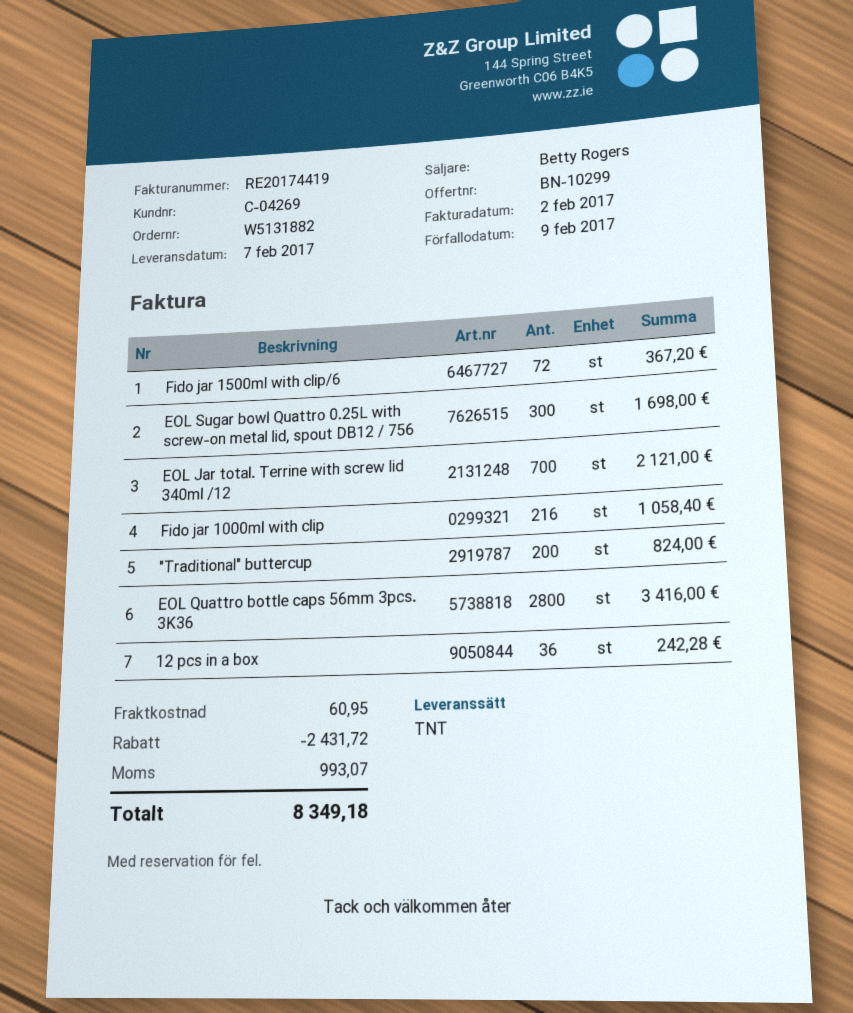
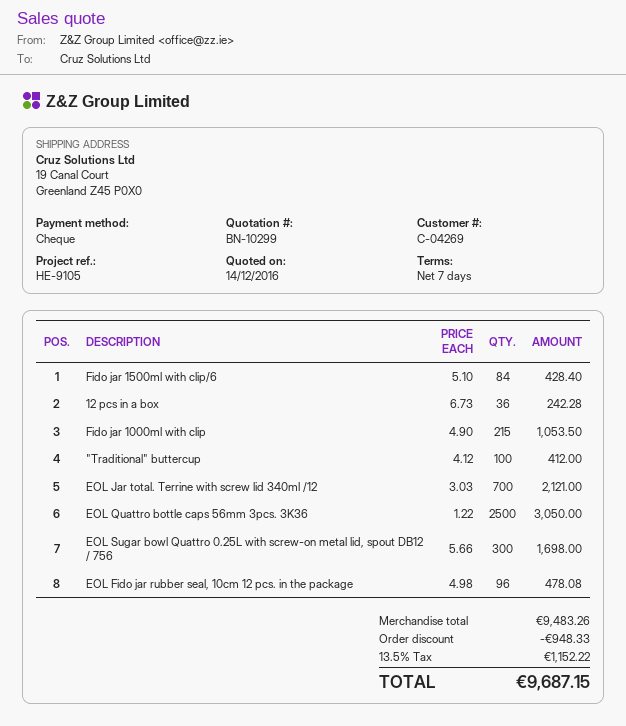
Fido jar 1500ml with clip/6: 72 for 367.20 -> 84 for 428.40
Fido jar 1000ml with clip: 216 for 1058.40 -> 215 for 1053.50
"Traditional" buttercup: 200 for 824.00 -> 100 for 412.00
EOL Quattro bottle caps 56mm 3pcs. 3K36: 2800 for 3416.00 -> 2500 for 3050.00
EOL Fido jar rubber seal, 10cm 12 pcs. in the package: none -> 96 for 478.08
discount: 2431.72 -> 948.33
shipping: 60.95 -> none
tax: 993.07 -> 1152.22
total: 8349.18 -> 9687.15

